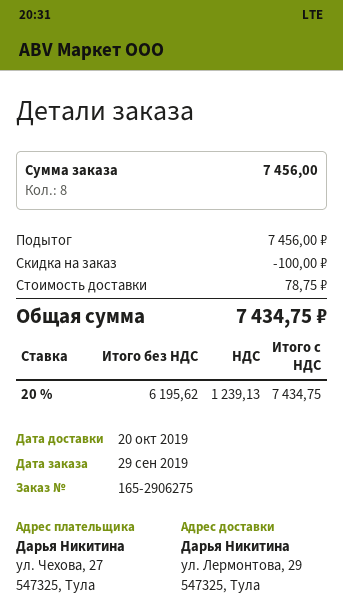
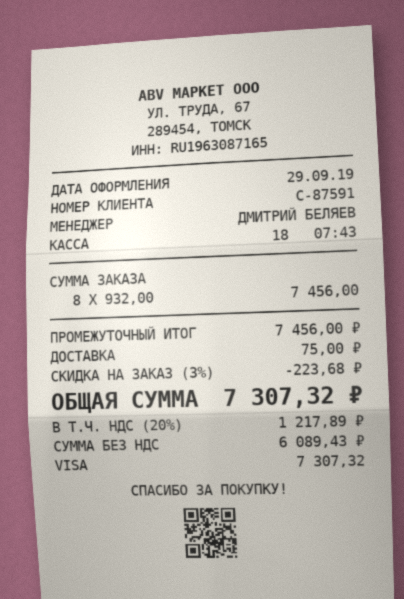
discount: 100.00 -> 223.68
shipping: 78.75 -> 75.00
net: 6195.62 -> 6089.43
tax: 20% = 1239.13 -> 20% = 1217.89
total: 7434.75 -> 7307.32

